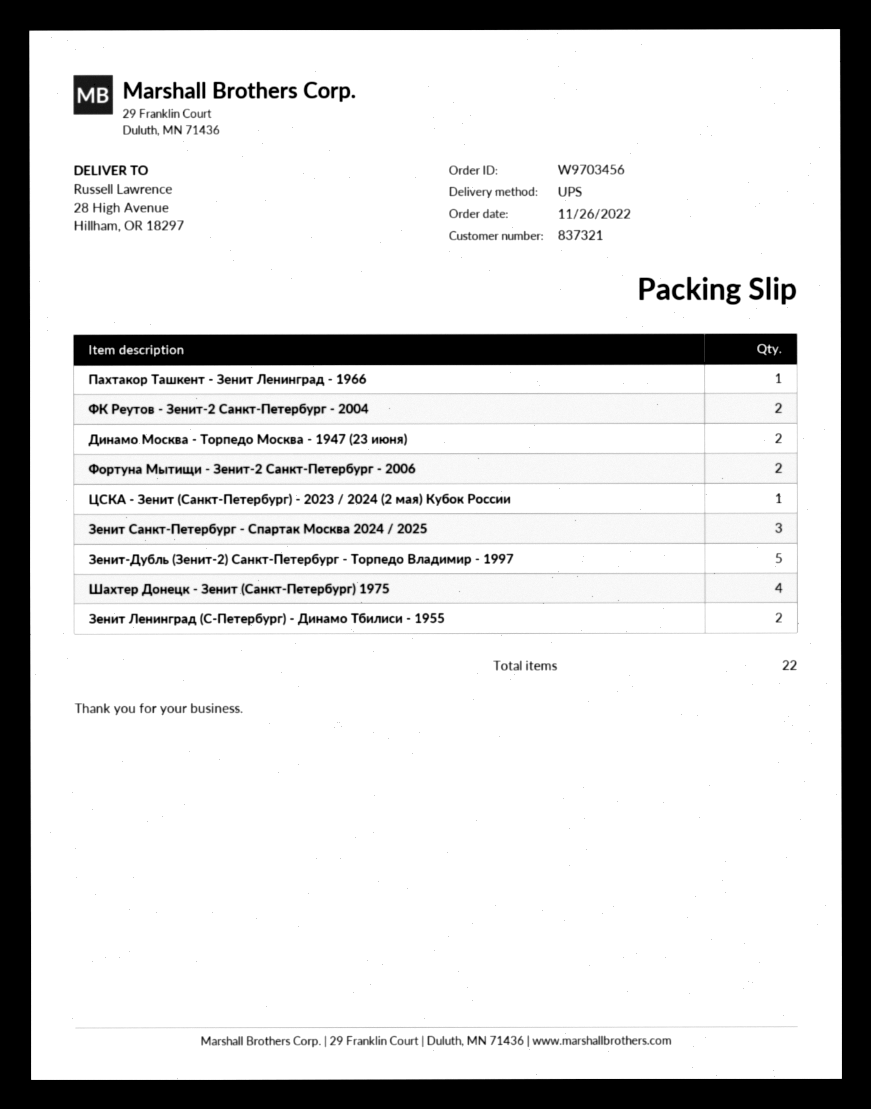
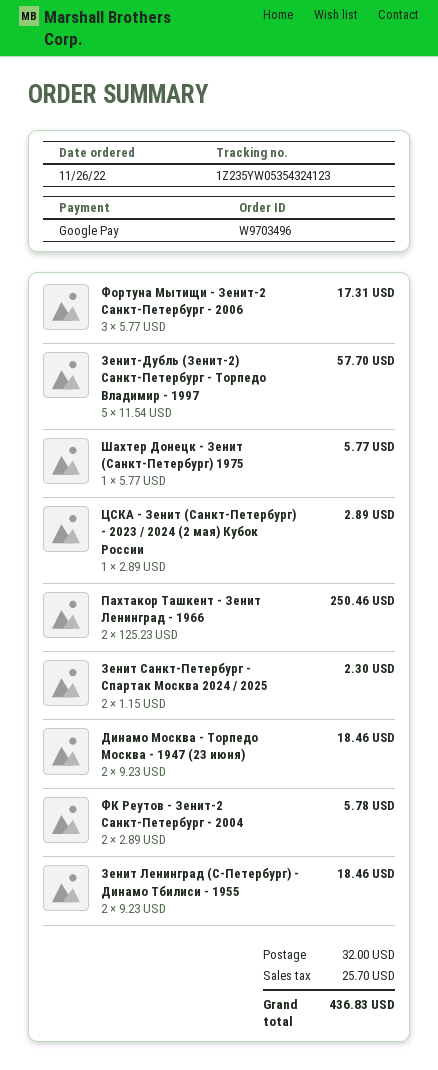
order number: W9703456 -> W9703496
Пахтакор Ташкент - Зенит Ленинград - 1966: 1 -> 2
Фортуна Мытищи - Зенит-2 Санкт-Петербург - 2006: 2 -> 3
Зенит Санкт-Петербург - Спартак Москва 2024 / 2025: 3 -> 2
Шахтер Донецк - Зенит (Санкт-Петербург) 1975: 4 -> 1

